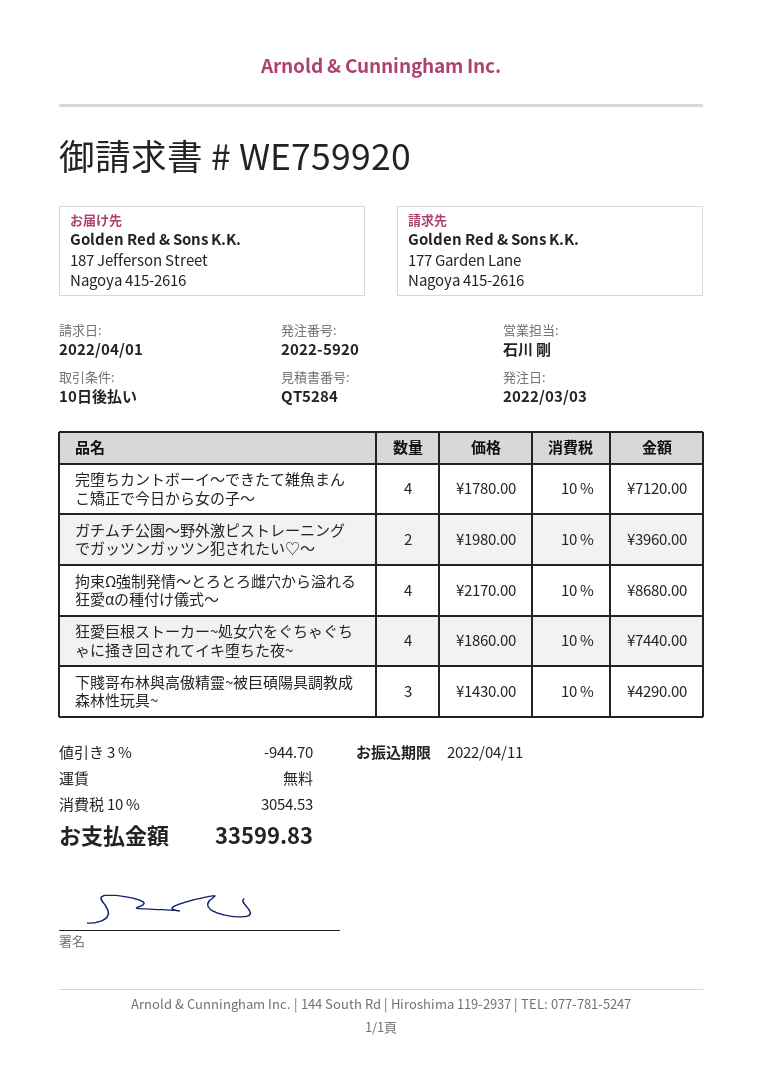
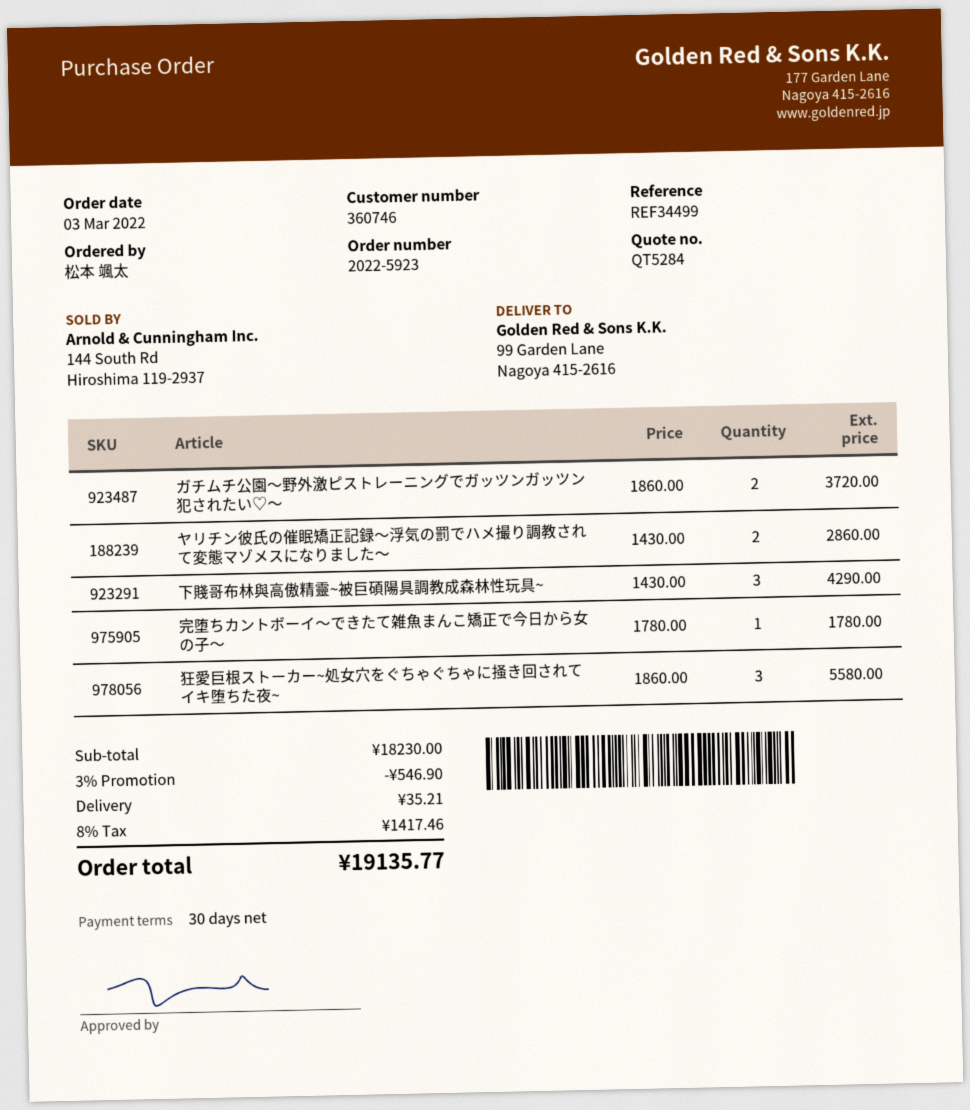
order number: 2022-5920 -> 2022-5923
payment terms: 10 days -> 30 days
ship to: 187 Jefferson Street, Nagoya 415-2616 -> 99 Garden Lane, Nagoya 415-2616
完堕ちカントボーイ〜できたて雑魚まんこ矯正で今日から女の子〜: 4 x 1780.00 = 7120.00 -> 1 x 1780.00 = 1780.00
ガチムチ公園〜野外激ピストレーニングでガッツンガッツン犯されたい♡〜: 2 x 1980.00 = 3960.00 -> 2 x 1860.00 = 3720.00
拘束Ω強制発情〜とろとろ雌穴から溢れる狂愛αの種付け儀式〜: 4 x 2170.00 = 8680.00 -> none
狂愛巨根ストーカー~処女穴をぐちゃぐちゃに掻き回されてイキ堕ちた夜~: 4 x 1860.00 = 7440.00 -> 3 x 1860.00 = 5580.00
ヤリチン彼氏の催眠矯正記録〜浮気の罰でハメ撮り調教されて変態マゾメスになりました〜: none -> 2 x 1430.00 = 2860.00
discount: 3% = 944.70 -> 3% = 546.90
shipping: 0.00 -> 35.21
tax: 10% = 3054.53 -> 8% = 1417.46
total: 33599.83 -> 19135.77

